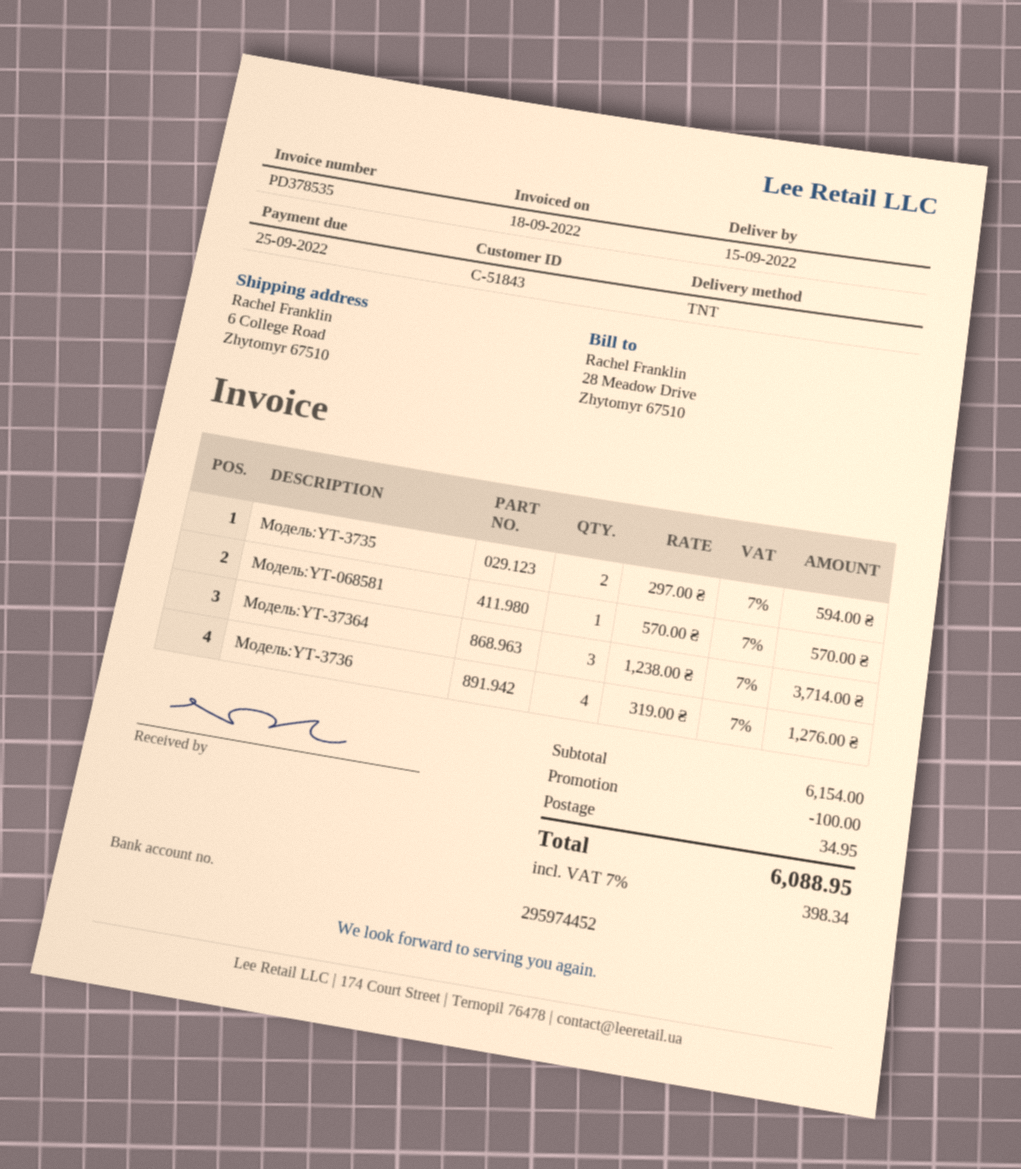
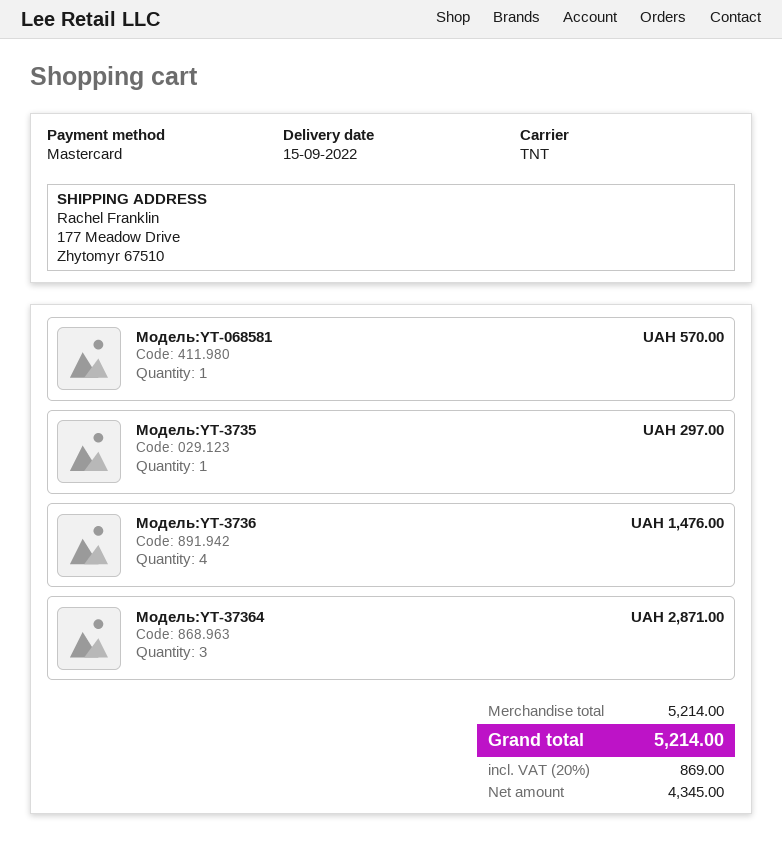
ship to: 6 College Road, Zhytomyr 67510 -> 177 Meadow Drive, Zhytomyr 67510
Модель:YT-3735: 2 for 594.00 -> 1 for 297.00
Модель:YT-37364: 3 for 3714.00 -> 3 for 2871.00
Модель:YT-3736: 4 for 1276.00 -> 4 for 1476.00
subtotal: 6154.00 -> 5214.00
discount: 100.00 -> none
shipping: 34.95 -> none
tax: 7% = 398.34 -> 20% = 869.00
total: 6088.95 -> 5214.00

